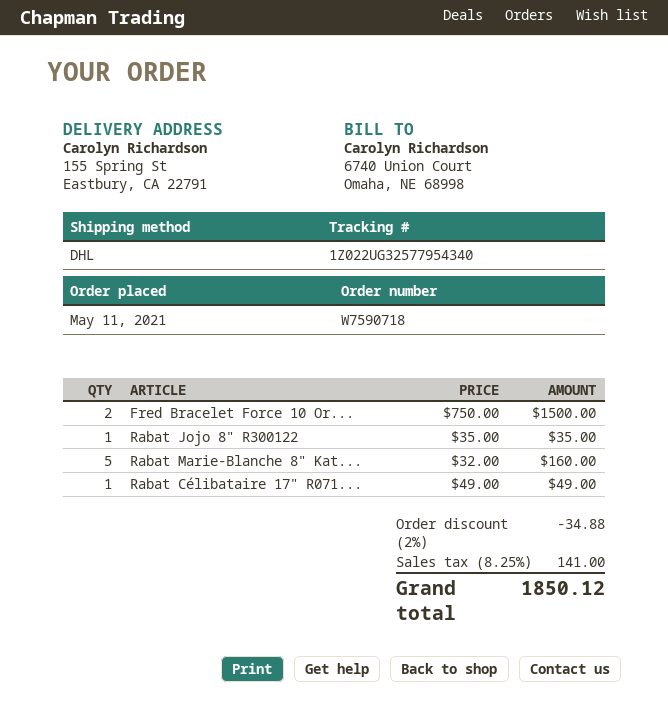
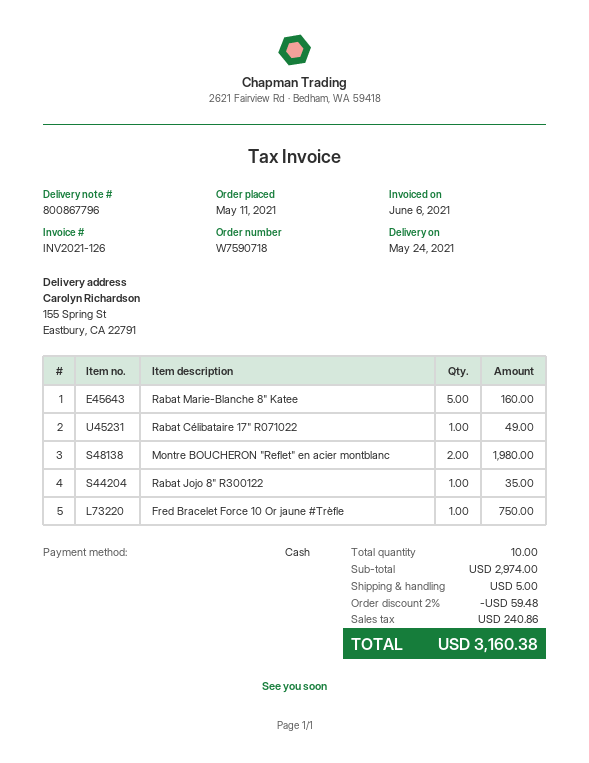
Fred Bracelet Force 10 Or...: 2 for 1500.00 -> 1 for 750.00
Montre BOUCHERON "Reflet" en acier montblanc: none -> 2 for 1980.00
discount: 2% = 34.88 -> 2% = 59.48
shipping: none -> 5.00
tax: 141.00 -> 240.86
total: 1850.12 -> 3160.38

